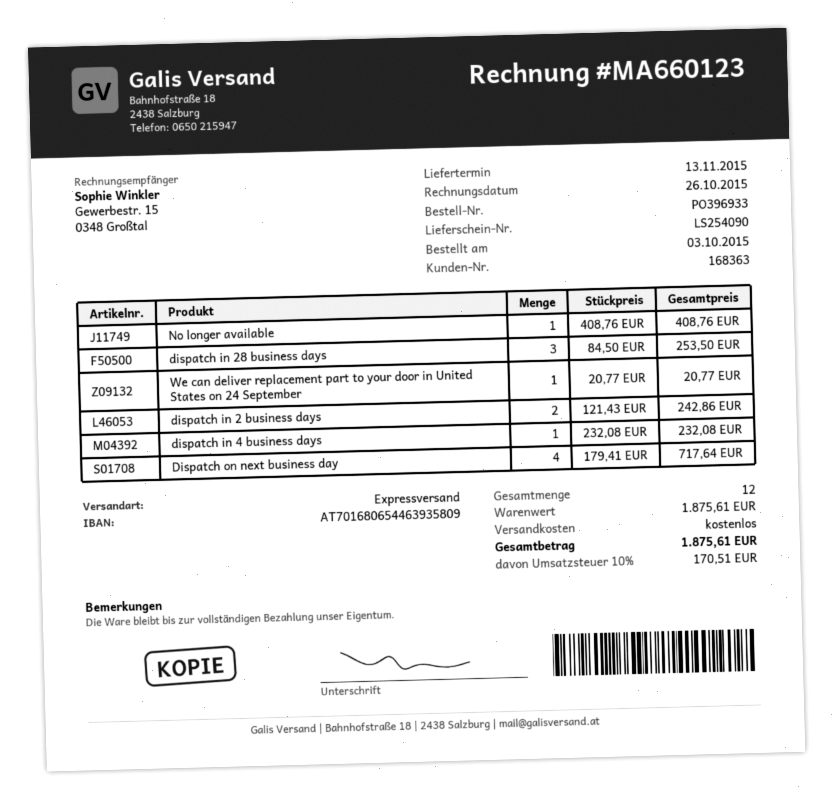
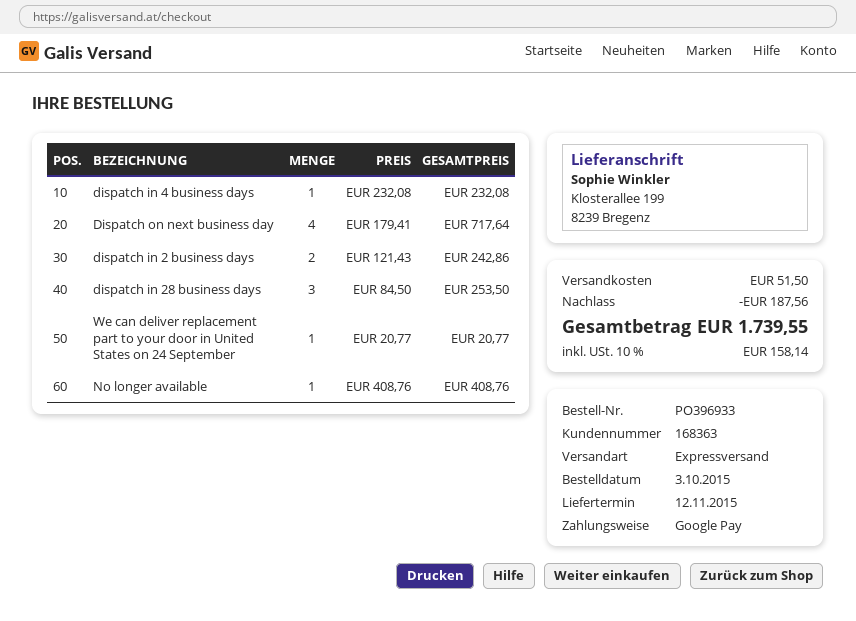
delivery date: 2015-11-13 -> 2015-11-12
discount: none -> 187.56
shipping: 0.00 -> 51.50
tax: 10% = 170.51 -> 10% = 158.14
total: 1875.61 -> 1739.55

